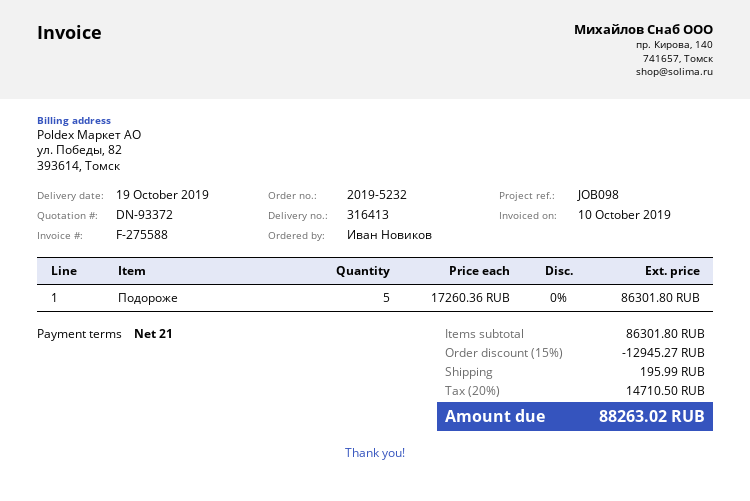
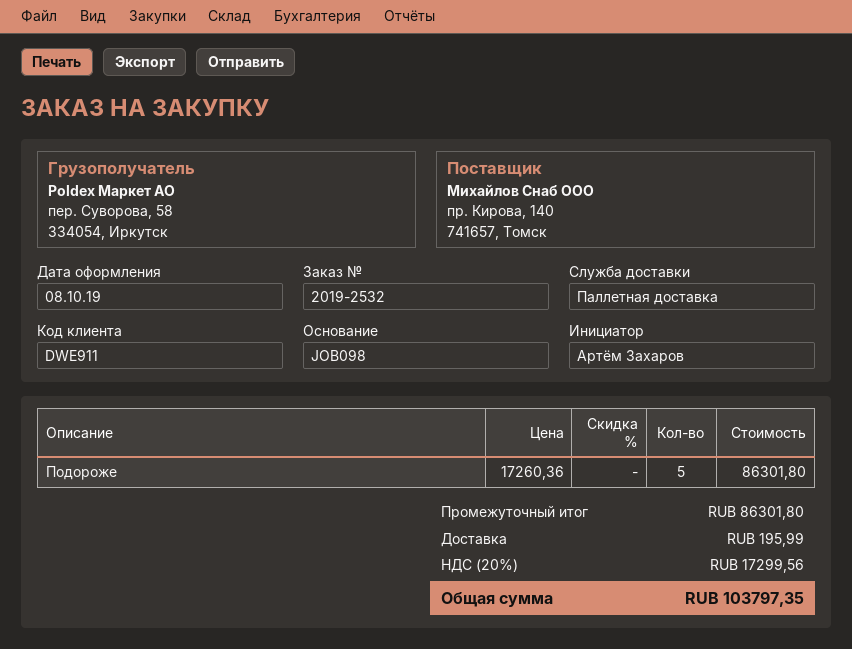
order number: 2019-5232 -> 2019-2532
ordered by: Иван Новиков -> Артём Захаров
discount: 15% = 12945.27 -> none
tax: 20% = 14710.50 -> 20% = 17299.56
total: 88263.02 -> 103797.35

